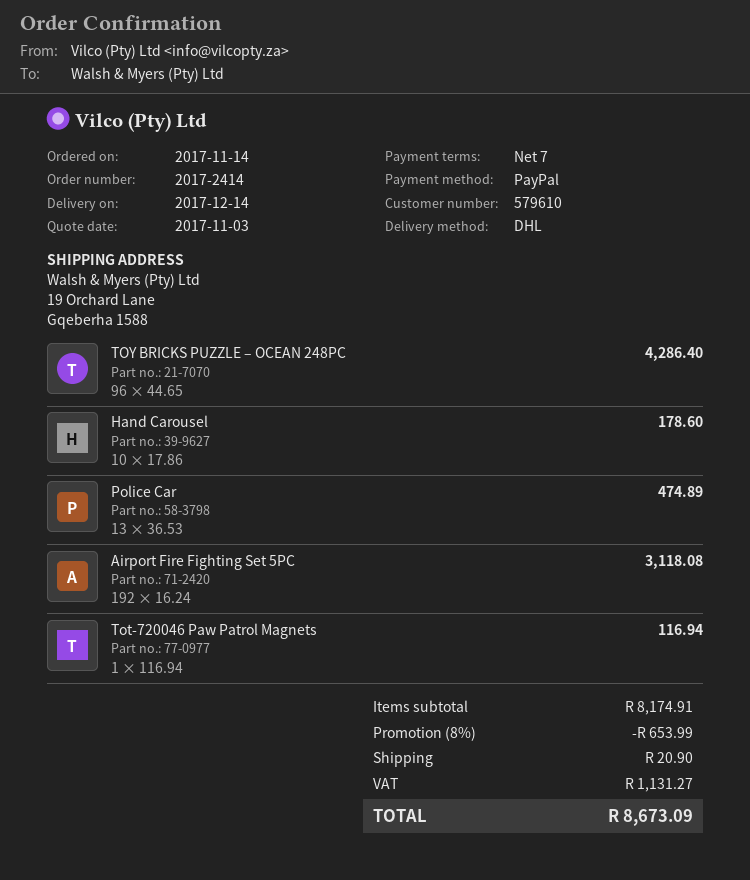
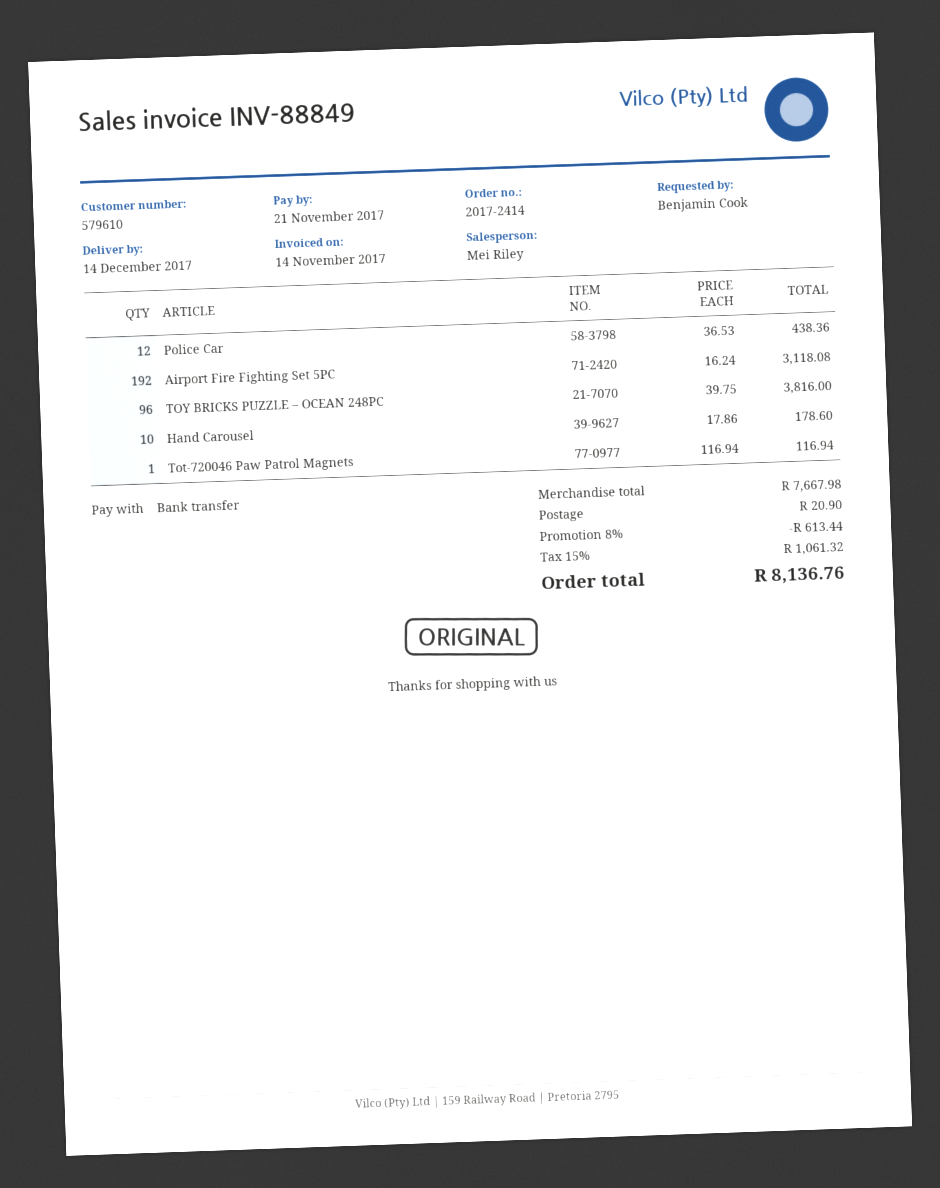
payment method: PayPal -> bank transfer
TOY BRICKS PUZZLE – OCEAN 248PC: 96 x 44.65 = 4286.40 -> 96 x 39.75 = 3816.00
Police Car: 13 x 36.53 = 474.89 -> 12 x 36.53 = 438.36
subtotal: 8174.91 -> 7667.98
discount: 8% = 653.99 -> 8% = 613.44
tax: 1131.27 -> 1061.32
total: 8673.09 -> 8136.76

